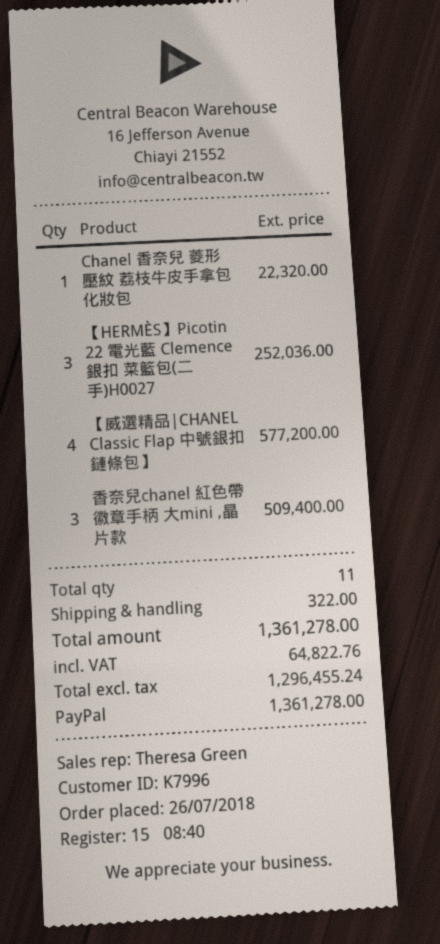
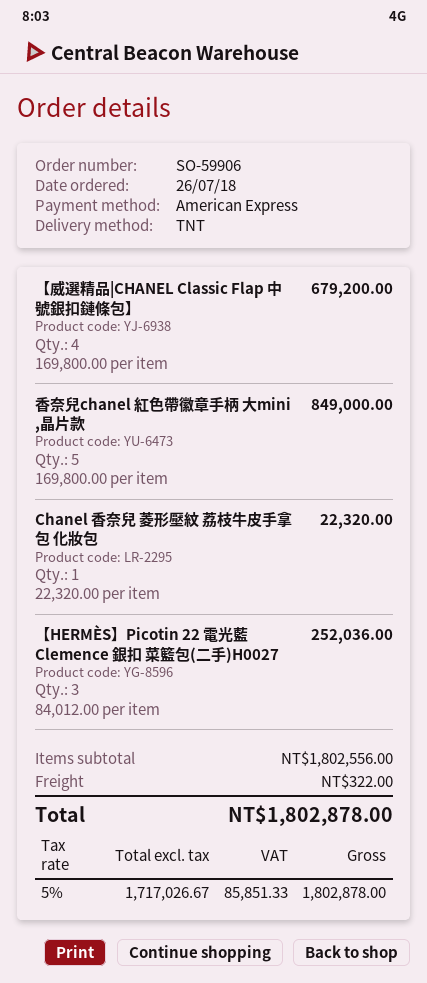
payment method: PayPal -> American Express
【威選精品|CHANEL Classic Flap 中號銀扣鏈條包】: 4 for 577200.00 -> 4 for 679200.00
香奈兒chanel 紅色帶徽章手柄 大mini ,晶片款: 3 for 509400.00 -> 5 for 849000.00
net: 1296455.24 -> 1717026.67
tax: 64822.76 -> 85851.33
total: 1361278.00 -> 1802878.00

